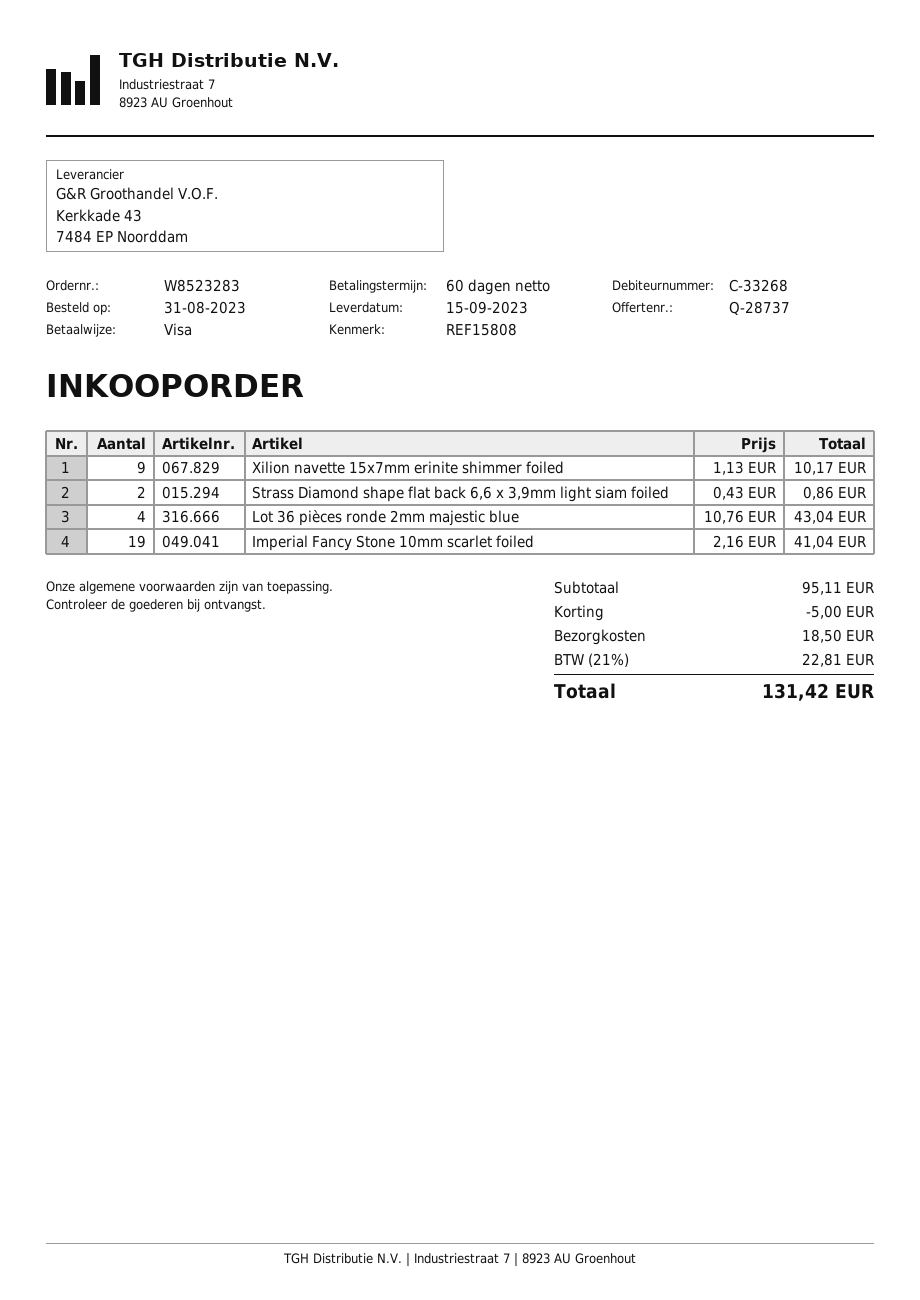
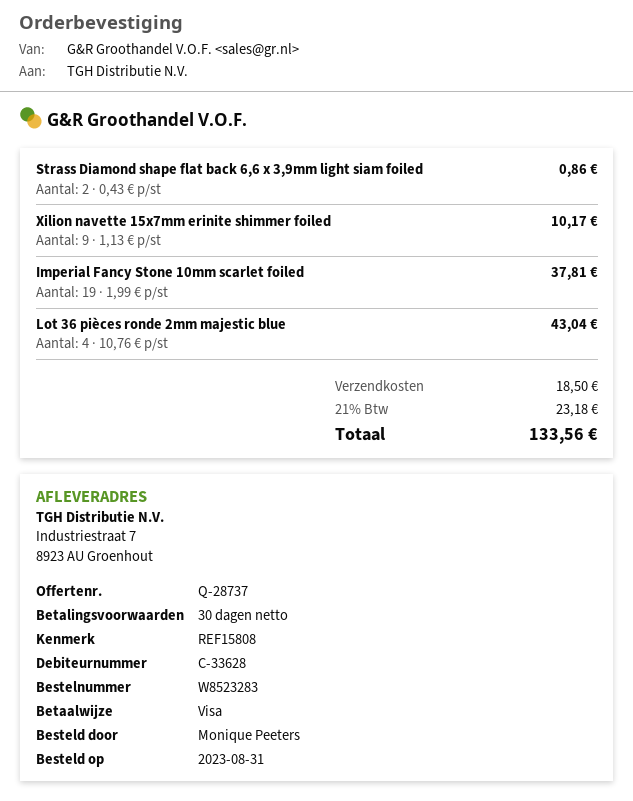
payment terms: 60 days -> 30 days
customer number: C-33268 -> C-33628
Imperial Fancy Stone 10mm scarlet foiled: 19 x 2.16 = 41.04 -> 19 x 1.99 = 37.81
discount: 5.00 -> none
tax: 21% = 22.81 -> 21% = 23.18
total: 131.42 -> 133.56

